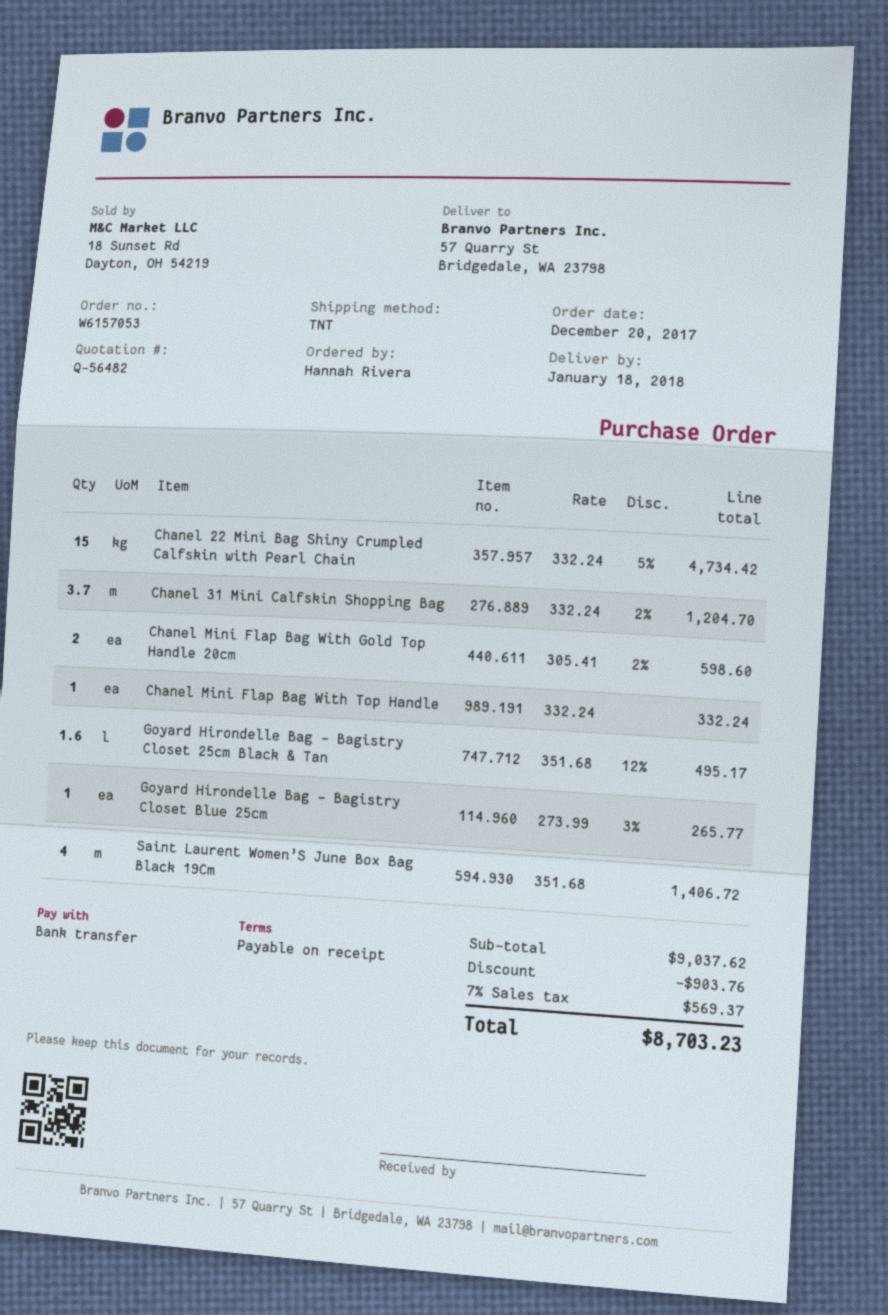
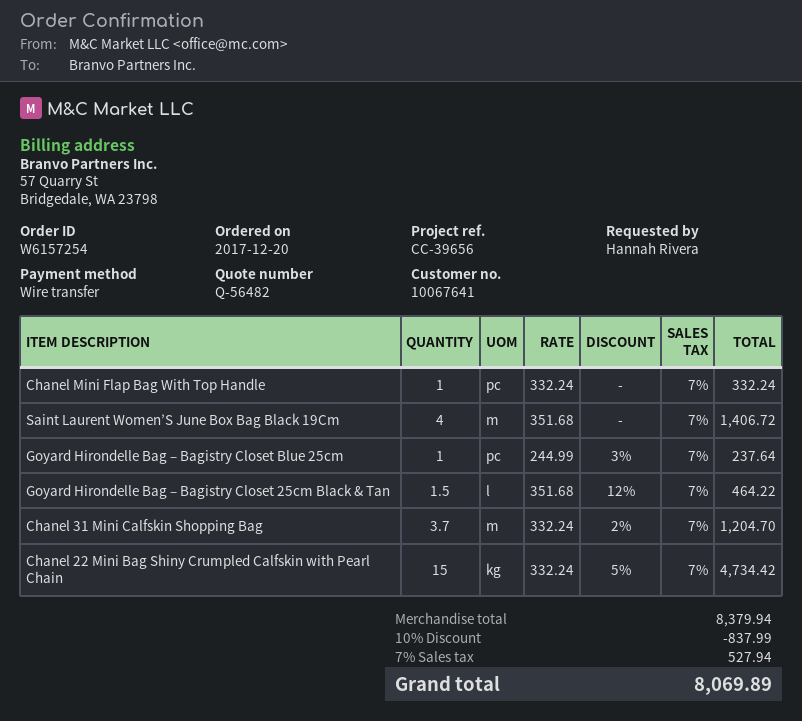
order number: W6157053 -> W6157254
Chanel Mini Flap Bag With Gold Top Handle 20cm: 2 x 305.41 - 2% = 598.60 -> none
Goyard Hirondelle Bag – Bagistry Closet 25cm Black & Tan: 1.6 x 351.68 - 12% = 495.17 -> 1.5 x 351.68 - 12% = 464.22
Goyard Hirondelle Bag – Bagistry Closet Blue 25cm: 1 x 273.99 - 3% = 265.77 -> 1 x 244.99 - 3% = 237.64
subtotal: 9037.62 -> 8379.94
discount: 903.76 -> 837.99
tax: 7% = 569.37 -> 7% = 527.94
total: 8703.23 -> 8069.89

